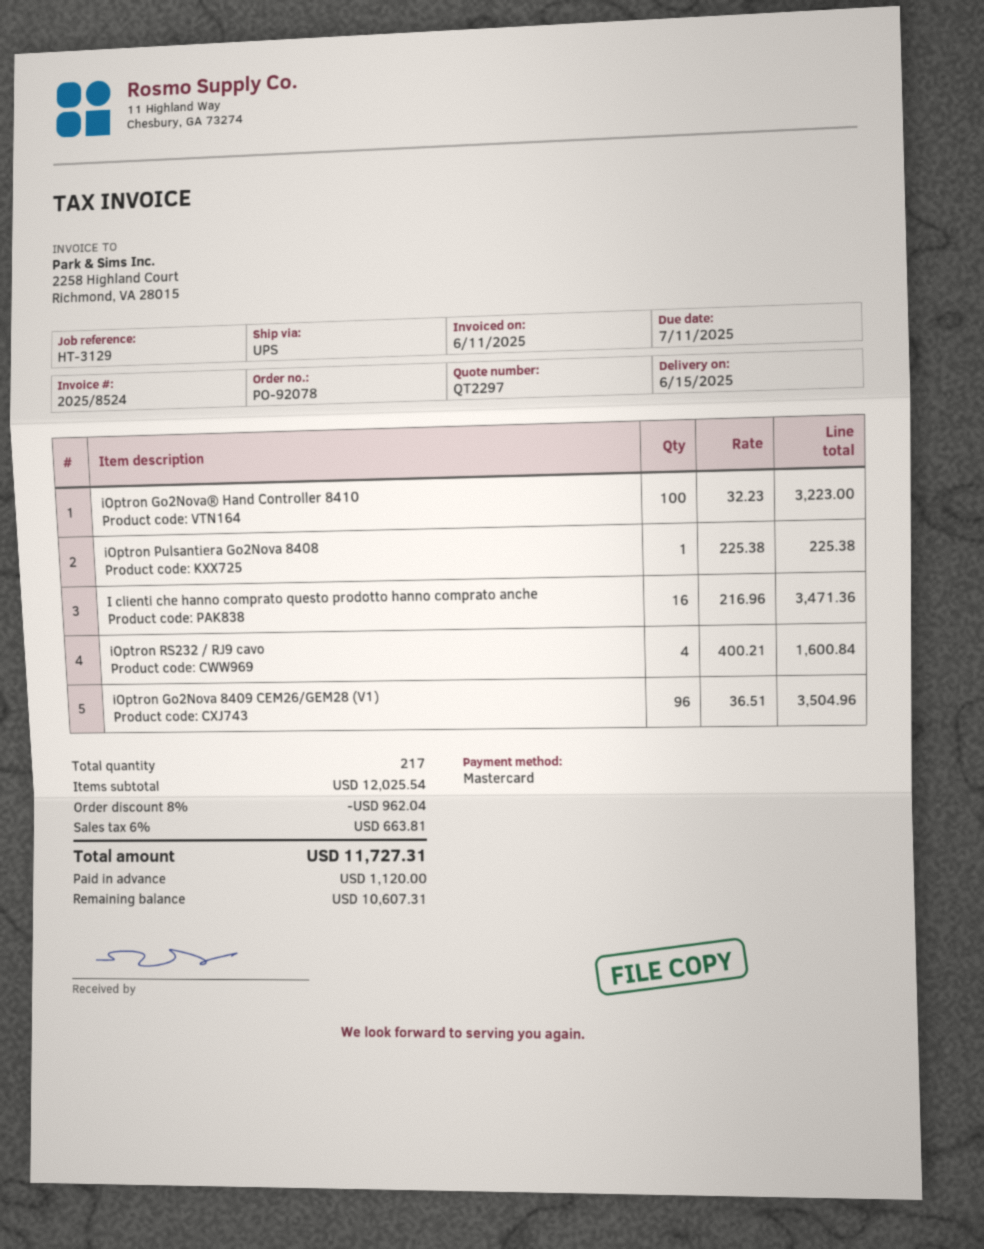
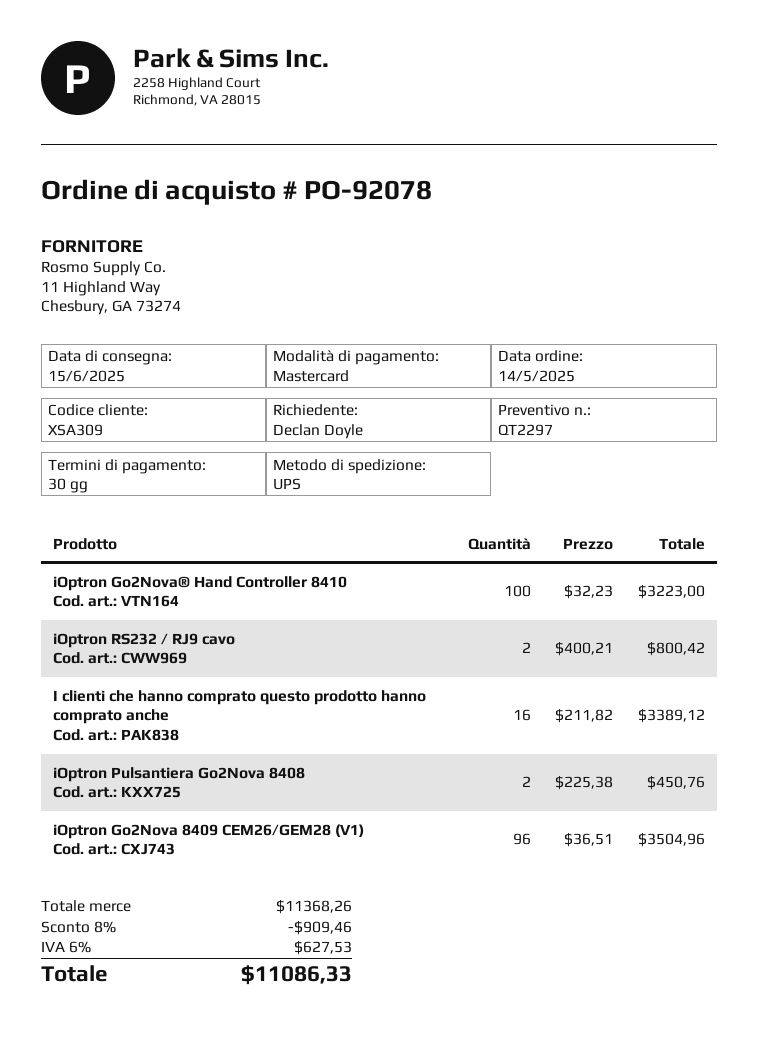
iOptron Pulsantiera Go2Nova 8408: 1 x 225.38 = 225.38 -> 2 x 225.38 = 450.76
I clienti che hanno comprato questo prodotto hanno comprato anche: 16 x 216.96 = 3471.36 -> 16 x 211.82 = 3389.12
iOptron RS232 / RJ9 cavo: 4 x 400.21 = 1600.84 -> 2 x 400.21 = 800.42
subtotal: 12025.54 -> 11368.26
discount: 8% = 962.04 -> 8% = 909.46
tax: 6% = 663.81 -> 6% = 627.53
total: 11727.31 -> 11086.33

